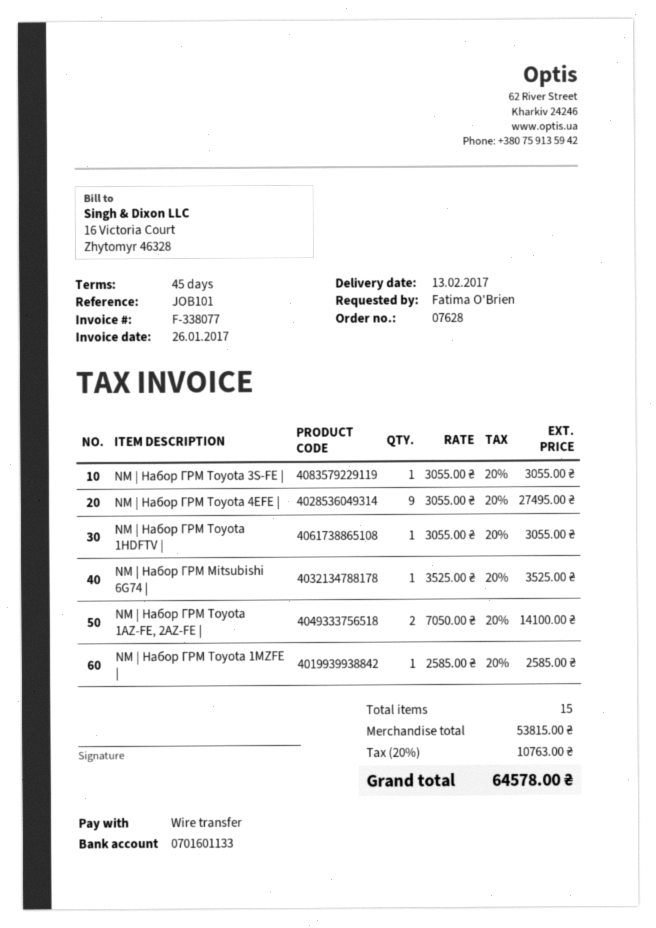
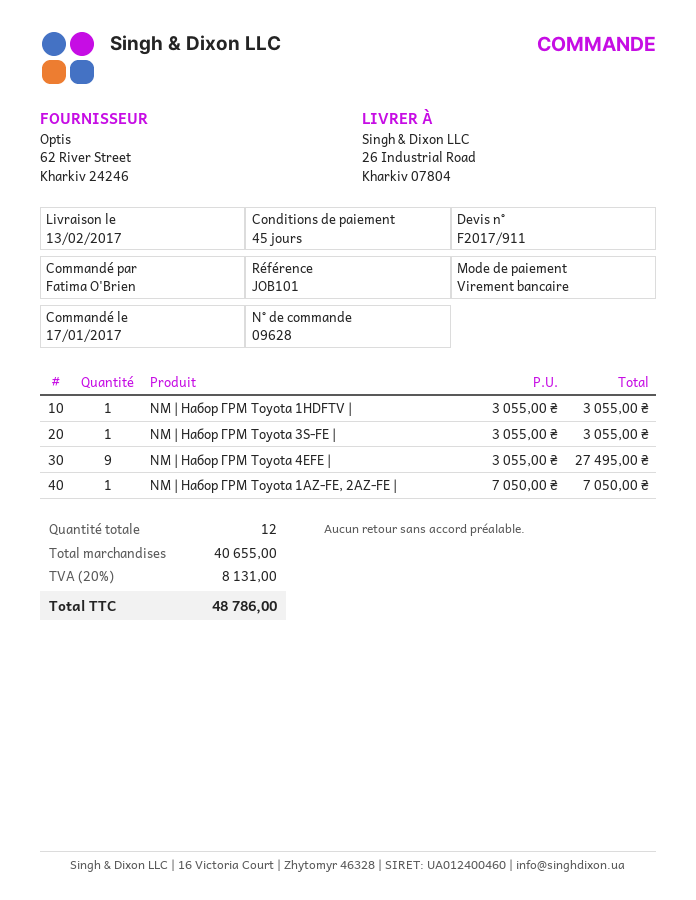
order number: 07628 -> 09628
NM | Набор ГРМ Mitsubishi 6G74 |: 1 x 3525.00 = 3525.00 -> none
NM | Набор ГРМ Toyota 1AZ-FE, 2AZ-FE |: 2 x 7050.00 = 14100.00 -> 1 x 7050.00 = 7050.00
NM | Набор ГРМ Toyota 1MZFE |: 1 x 2585.00 = 2585.00 -> none
total quantity: 15 -> 12
subtotal: 53815.00 -> 40655.00
tax: 20% = 10763.00 -> 20% = 8131.00
total: 64578.00 -> 48786.00

